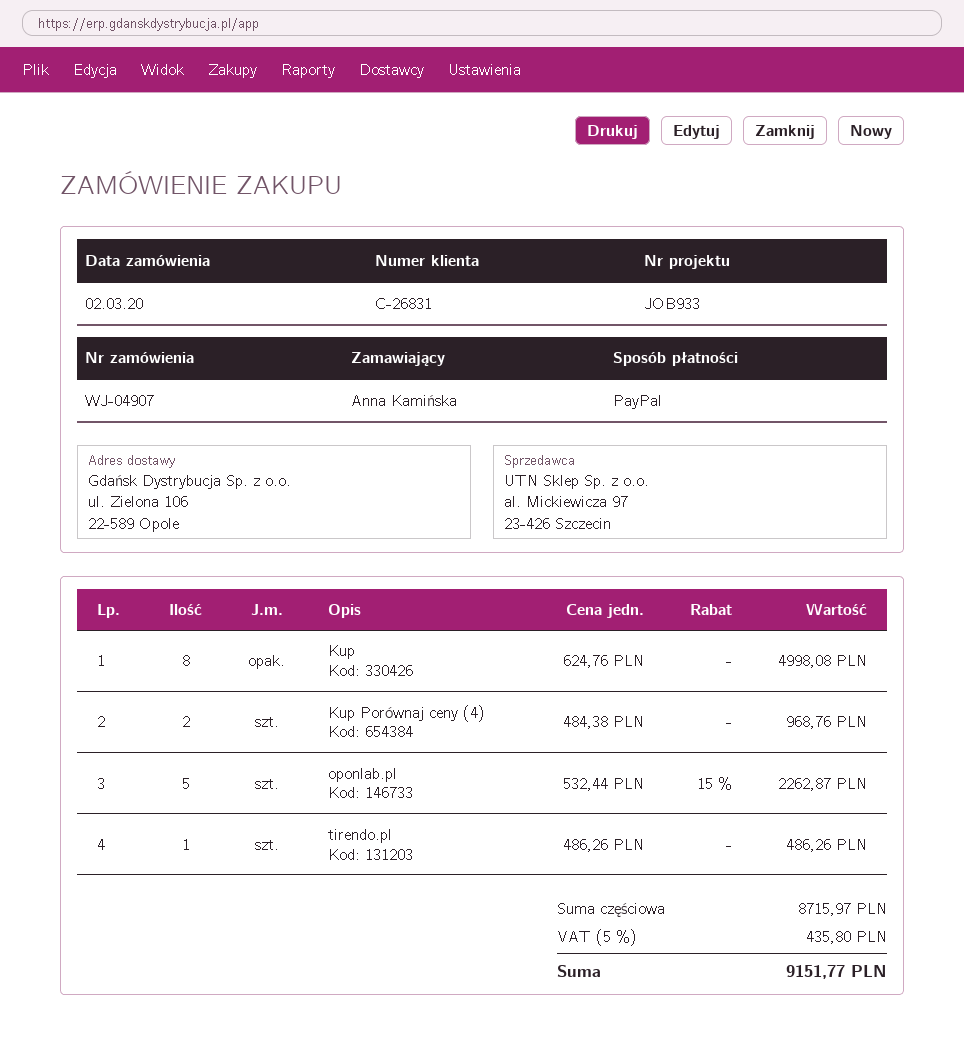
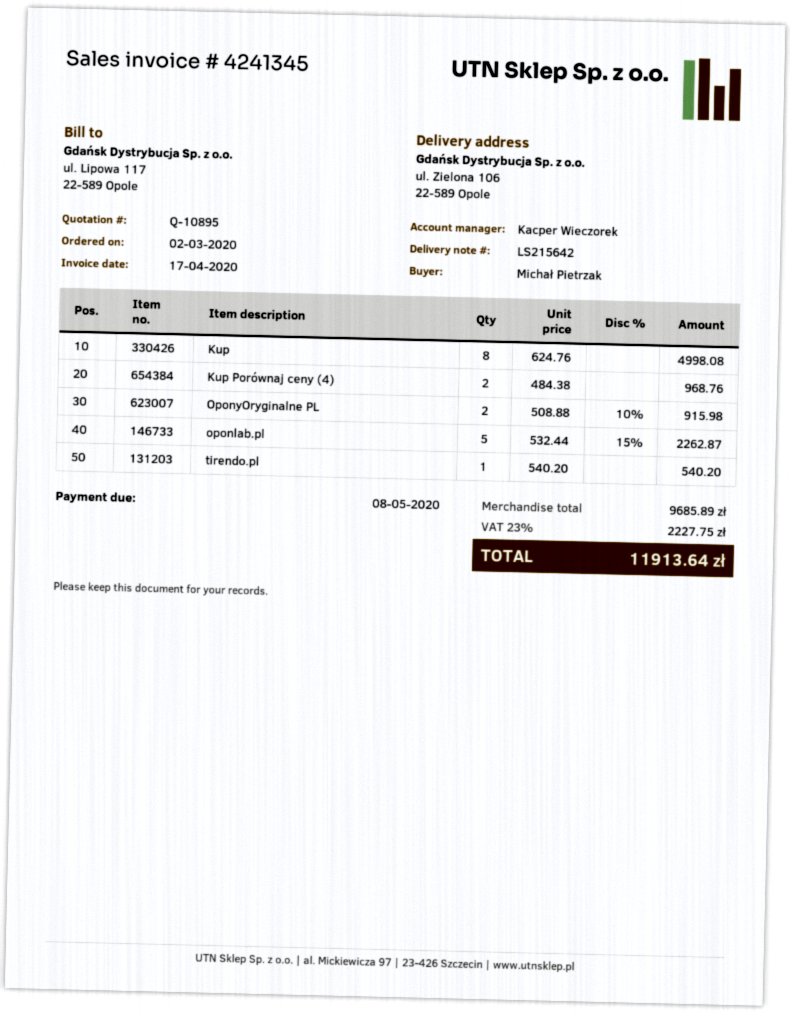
ordered by: Anna Kamińska -> Michał Pietrzak
tirendo.pl: 1 x 486.26 = 486.26 -> 1 x 540.20 = 540.20
OponyOryginalne PL: none -> 2 x 508.88 - 10% = 915.98
subtotal: 8715.97 -> 9685.89
tax: 5% = 435.80 -> 23% = 2227.75
total: 9151.77 -> 11913.64

